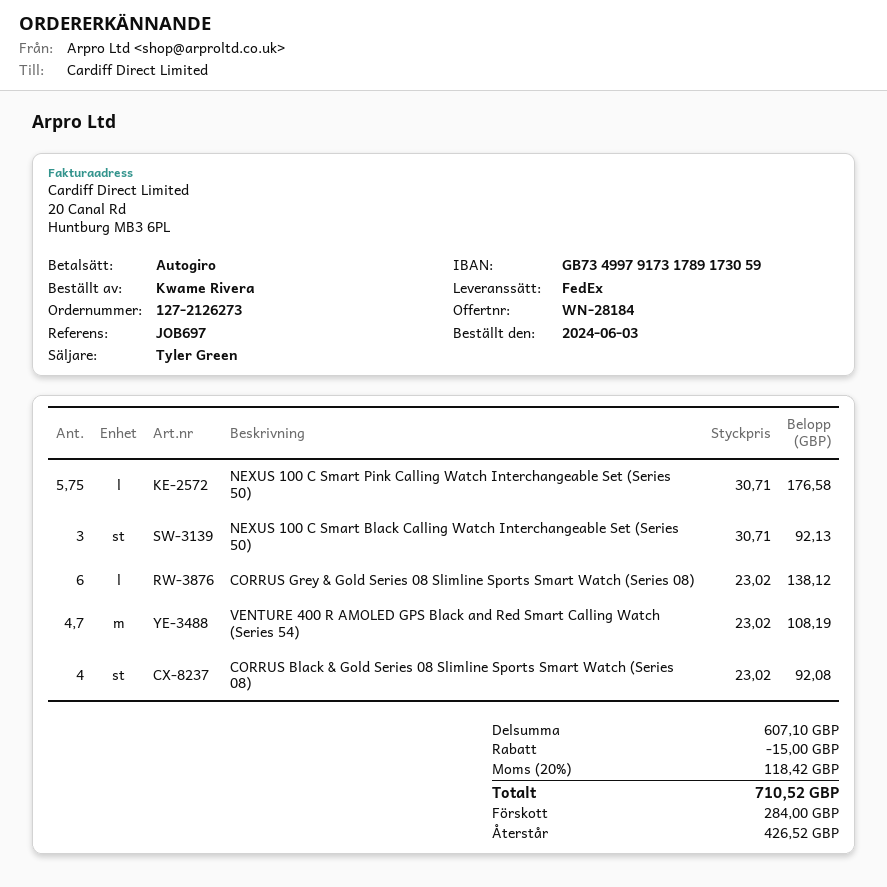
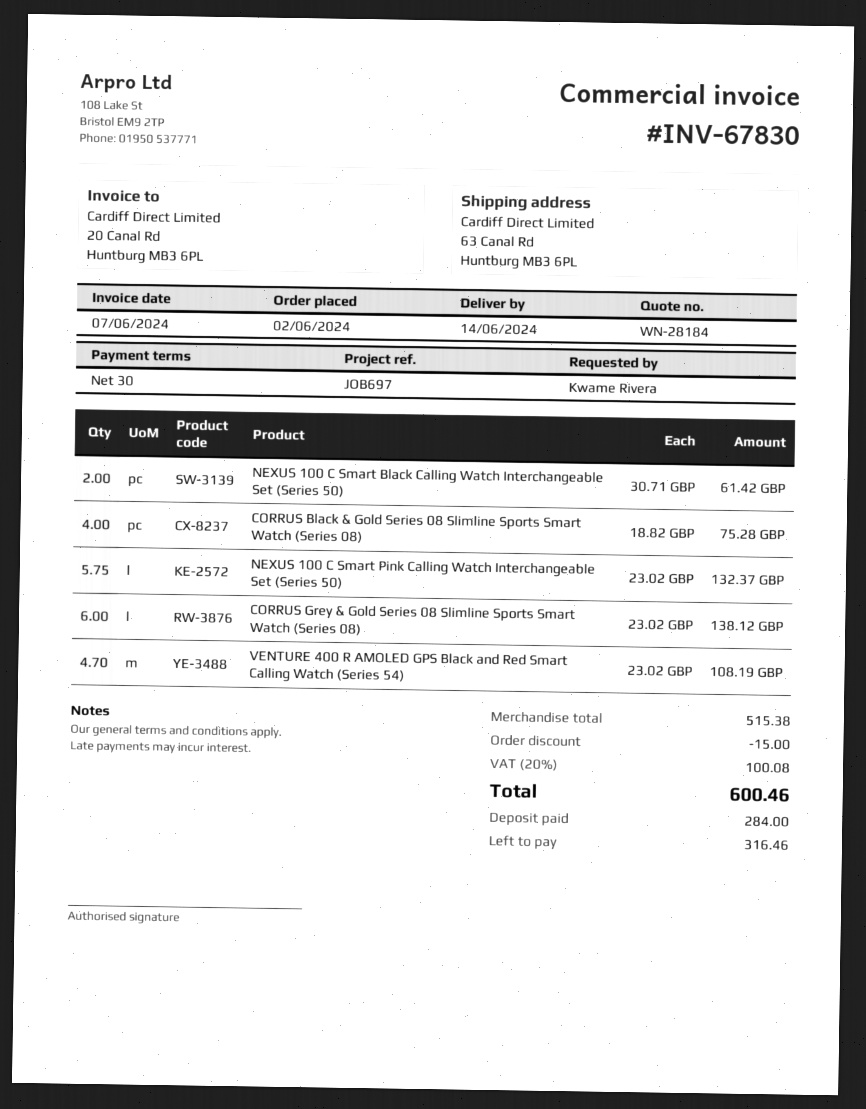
order date: 2024-06-03 -> 2024-06-02
NEXUS 100 C Smart Pink Calling Watch Interchangeable Set (Series 50): 5.75 x 30.71 = 176.58 -> 5.75 x 23.02 = 132.37
NEXUS 100 C Smart Black Calling Watch Interchangeable Set (Series 50): 3 x 30.71 = 92.13 -> 2 x 30.71 = 61.42
CORRUS Black & Gold Series 08 Slimline Sports Smart Watch (Series 08): 4 x 23.02 = 92.08 -> 4 x 18.82 = 75.28
subtotal: 607.10 -> 515.38
tax: 20% = 118.42 -> 20% = 100.08
total: 710.52 -> 600.46
balance: 426.52 -> 316.46

